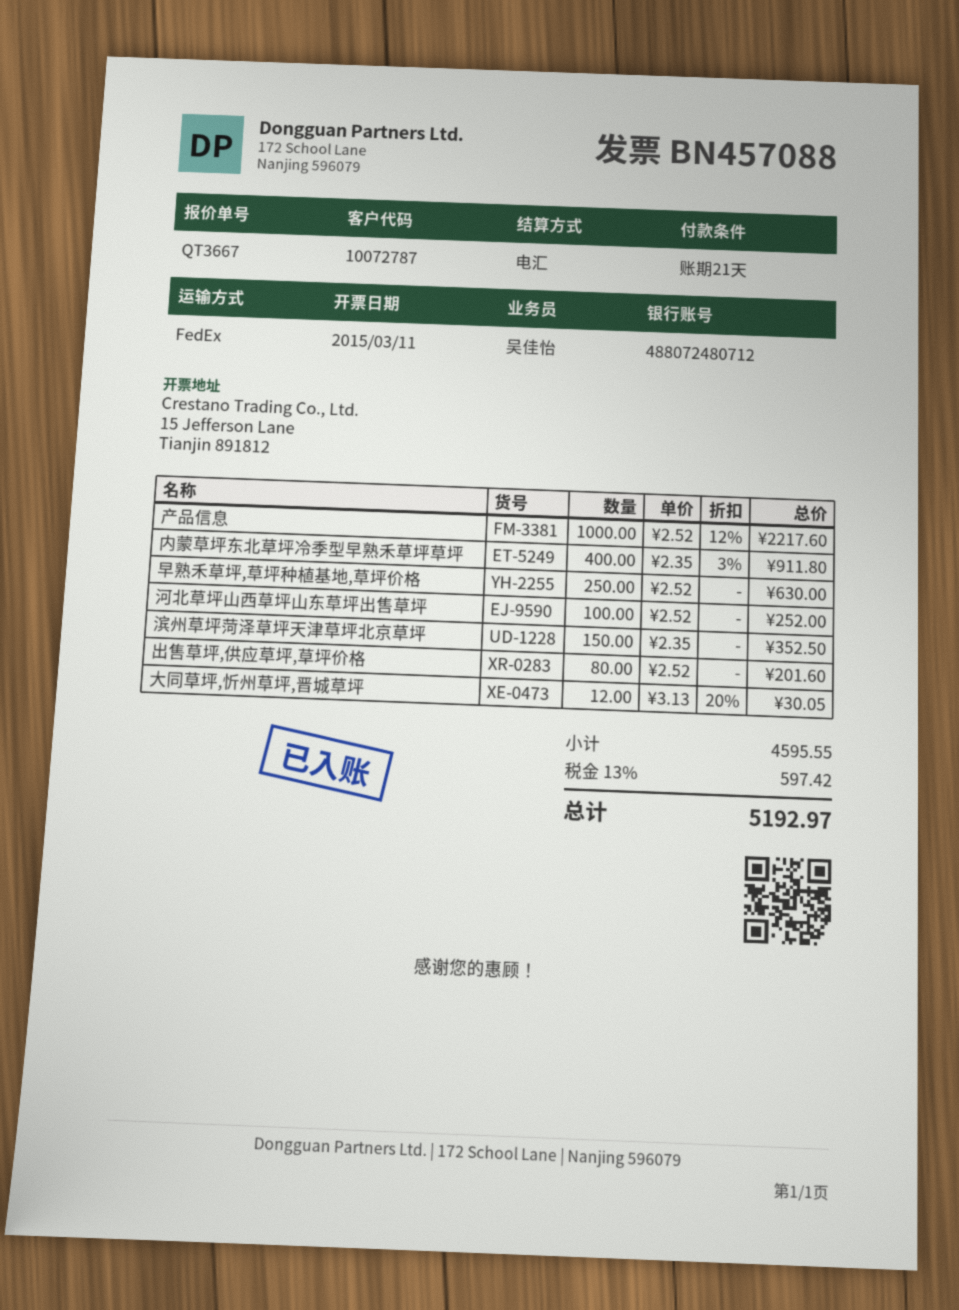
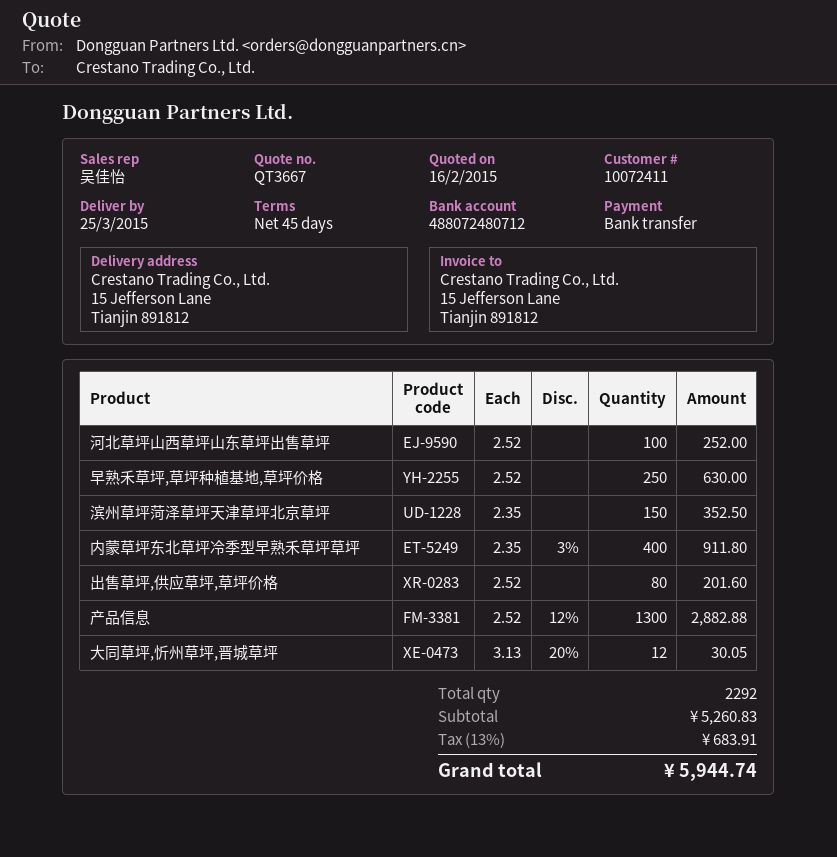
payment terms: 21 days -> 45 days
customer number: 10072787 -> 10072411
产品信息: 1000 x 2.52 - 12% = 2217.60 -> 1300 x 2.52 - 12% = 2882.88
subtotal: 4595.55 -> 5260.83
tax: 13% = 597.42 -> 13% = 683.91
total: 5192.97 -> 5944.74

